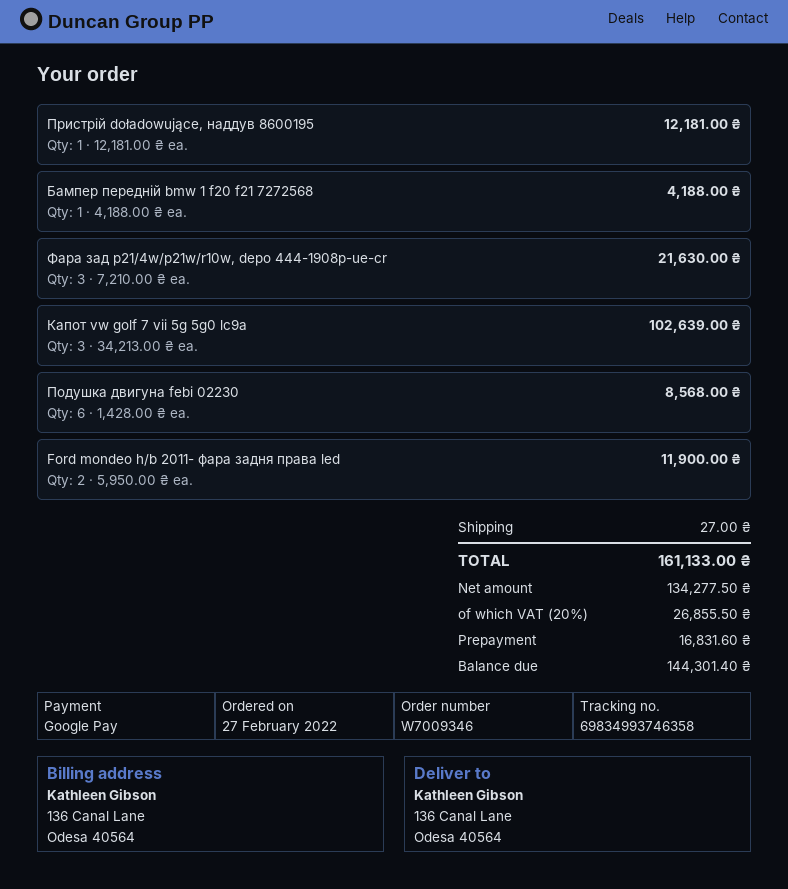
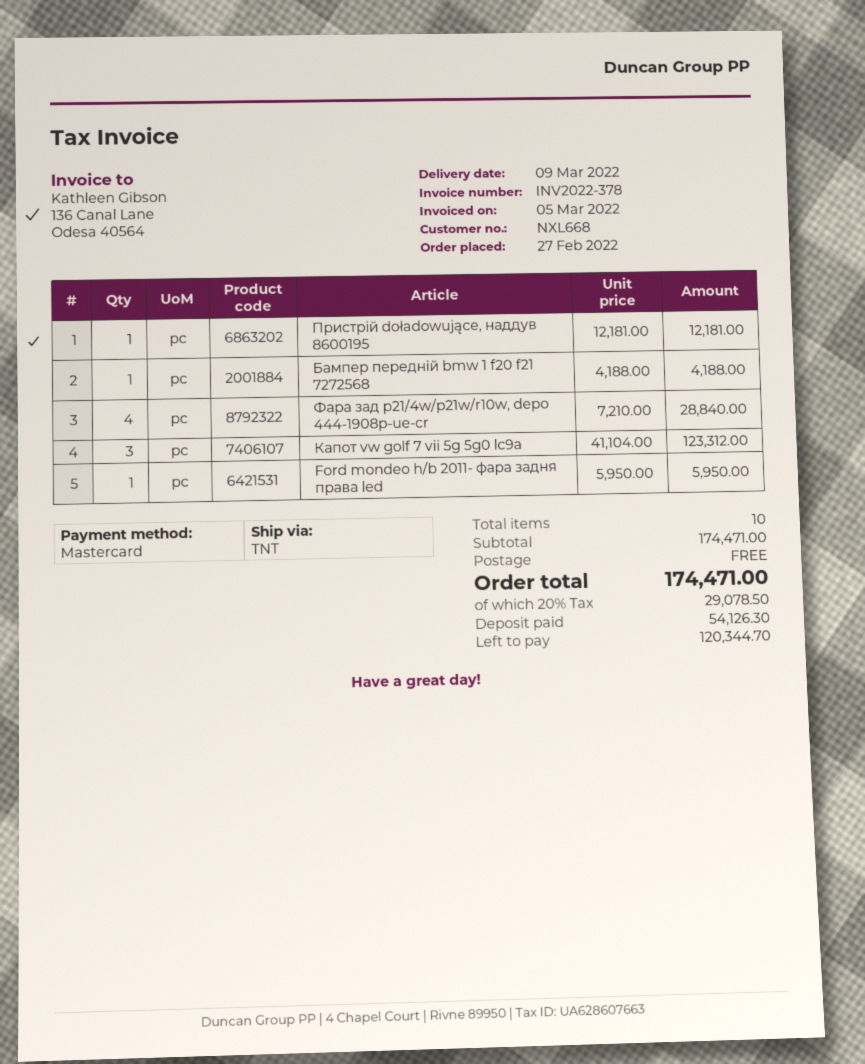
payment method: Google Pay -> Mastercard
Фара зад p21/4w/p21w/r10w, depo 444-1908p-ue-cr: 3 x 7210.00 = 21630.00 -> 4 x 7210.00 = 28840.00
Капот vw golf 7 vii 5g 5g0 lc9a: 3 x 34213.00 = 102639.00 -> 3 x 41104.00 = 123312.00
Подушка двигуна febi 02230: 6 x 1428.00 = 8568.00 -> none
Ford mondeo h/b 2011- фара задня права led: 2 x 5950.00 = 11900.00 -> 1 x 5950.00 = 5950.00
shipping: 27.00 -> 0.00
tax: 20% = 26855.50 -> 20% = 29078.50
total: 161133.00 -> 174471.00
deposit: 16831.60 -> 54126.30
balance: 144301.40 -> 120344.70

